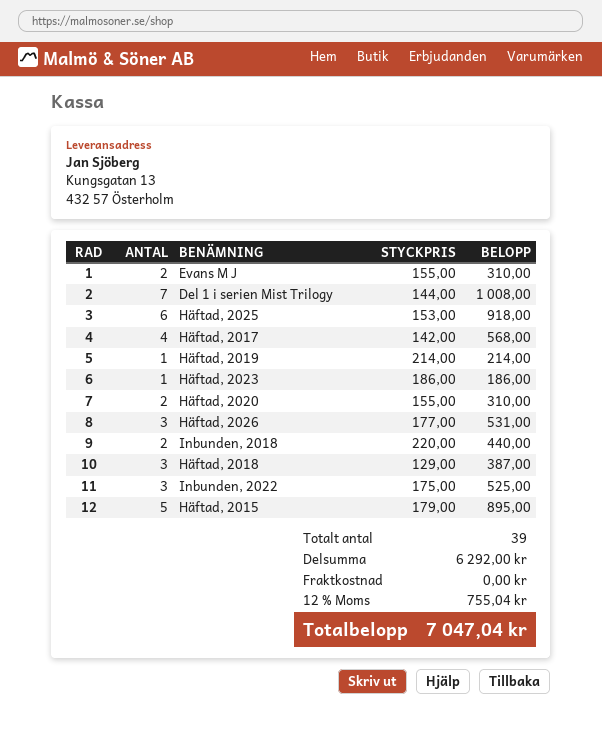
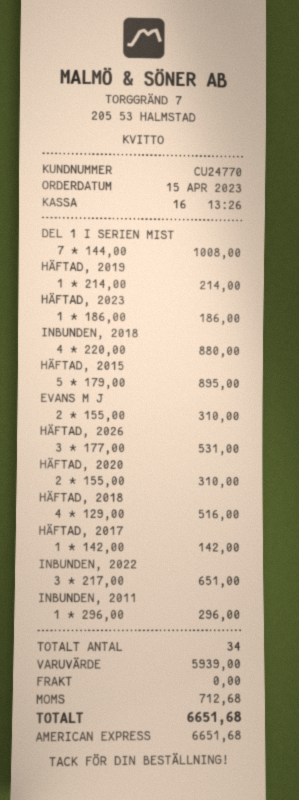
Häftad, 2025: 6 x 153.00 = 918.00 -> none
Häftad, 2017: 4 x 142.00 = 568.00 -> 1 x 142.00 = 142.00
Inbunden, 2018: 2 x 220.00 = 440.00 -> 4 x 220.00 = 880.00
Häftad, 2018: 3 x 129.00 = 387.00 -> 4 x 129.00 = 516.00
Inbunden, 2022: 3 x 175.00 = 525.00 -> 3 x 217.00 = 651.00
INBUNDEN, 2011: none -> 1 x 296.00 = 296.00
total quantity: 39 -> 34
subtotal: 6292.00 -> 5939.00
tax: 755.04 -> 712.68
total: 7047.04 -> 6651.68

